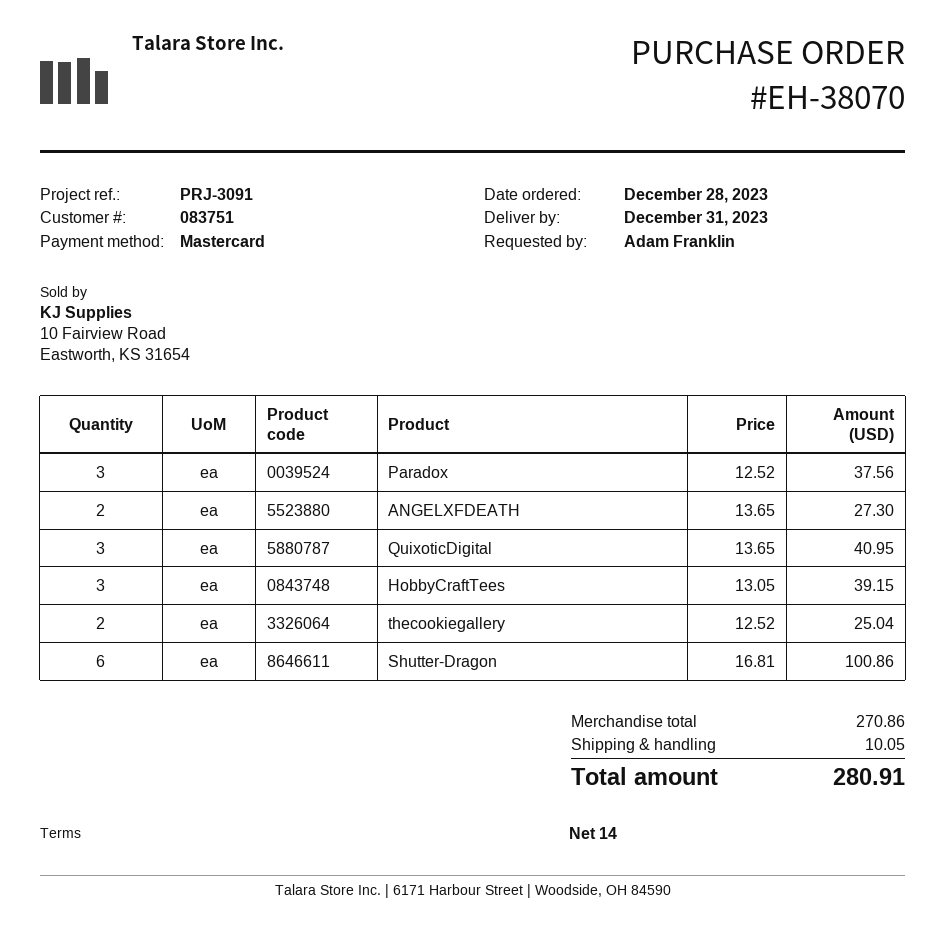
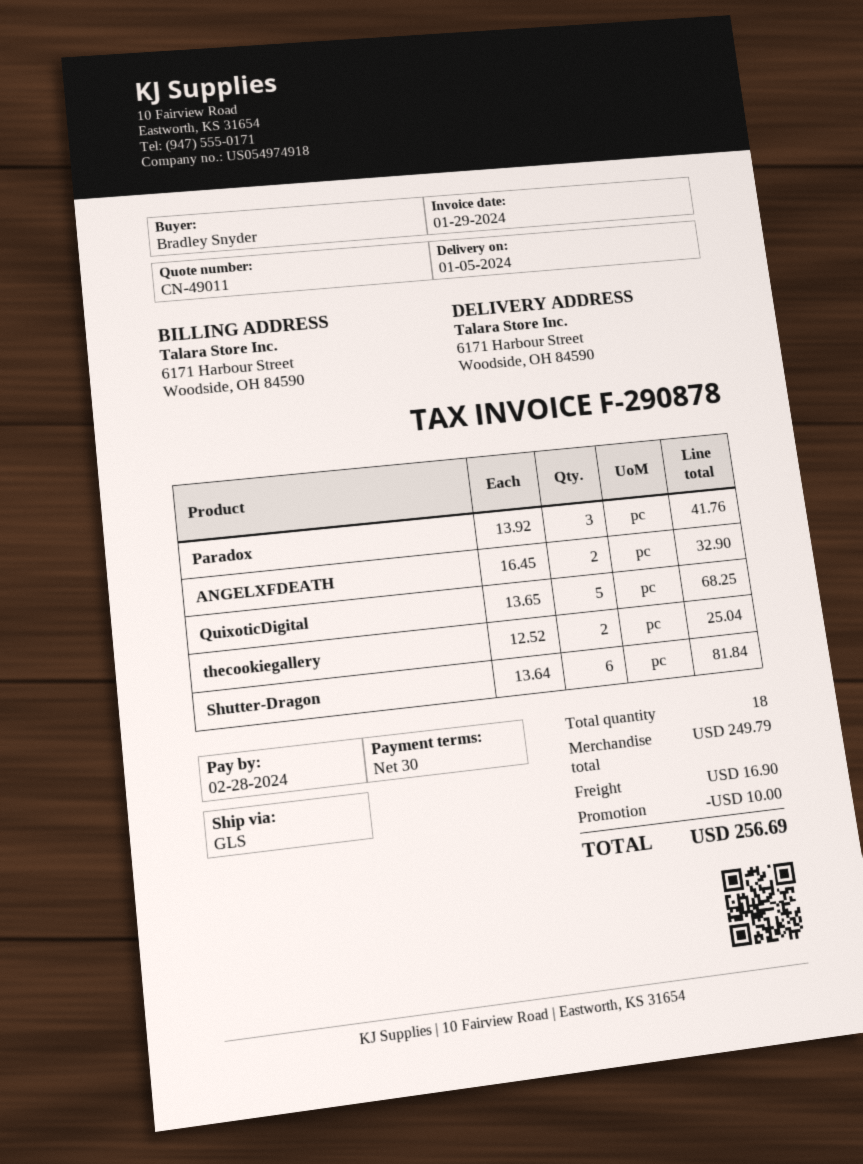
delivery date: 2023-12-31 -> 2024-01-05
payment terms: 14 days -> 30 days
ordered by: Adam Franklin -> Bradley Snyder
Paradox: 3 x 12.52 = 37.56 -> 3 x 13.92 = 41.76
ANGELXFDEATH: 2 x 13.65 = 27.30 -> 2 x 16.45 = 32.90
QuixoticDigital: 3 x 13.65 = 40.95 -> 5 x 13.65 = 68.25
HobbyCraftTees: 3 x 13.05 = 39.15 -> none
Shutter-Dragon: 6 x 16.81 = 100.86 -> 6 x 13.64 = 81.84
subtotal: 270.86 -> 249.79
discount: none -> 10.00
shipping: 10.05 -> 16.90
total: 280.91 -> 256.69

